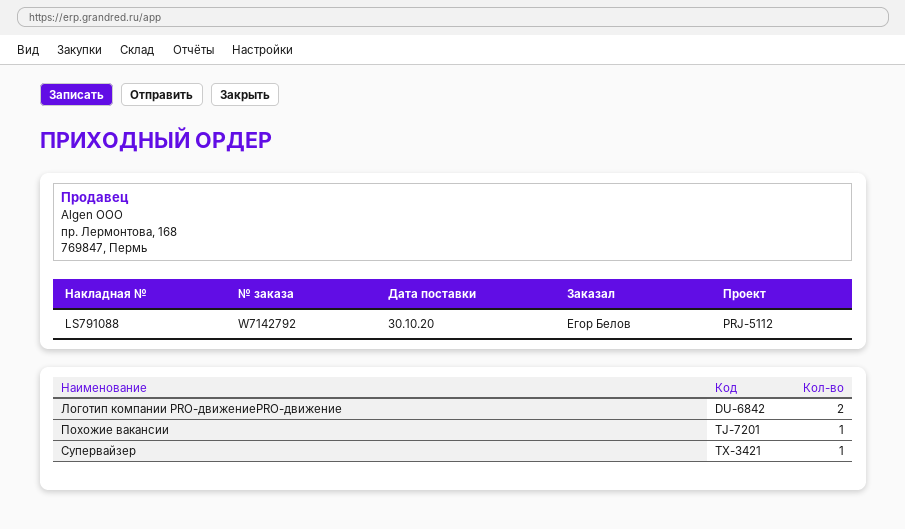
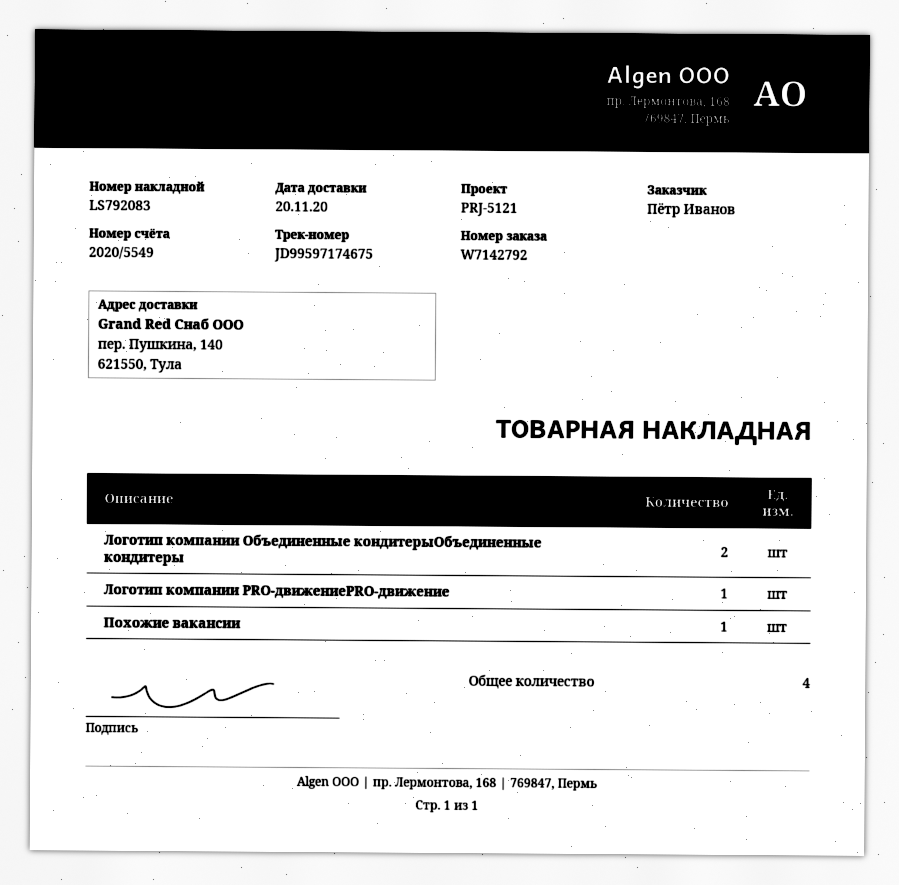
delivery note number: LS791088 -> LS792083
delivery date: 2020-10-30 -> 2020-11-20
reference: PRJ-5112 -> PRJ-5121
ordered by: Егор Белов -> Пётр Иванов
Логотип компании PRO-движениеPRO-движение: 2 -> 1
Супервайзер: 1 -> none
Логотип компании Объединенные кондитерыОбъединенные кондитеры: none -> 2

